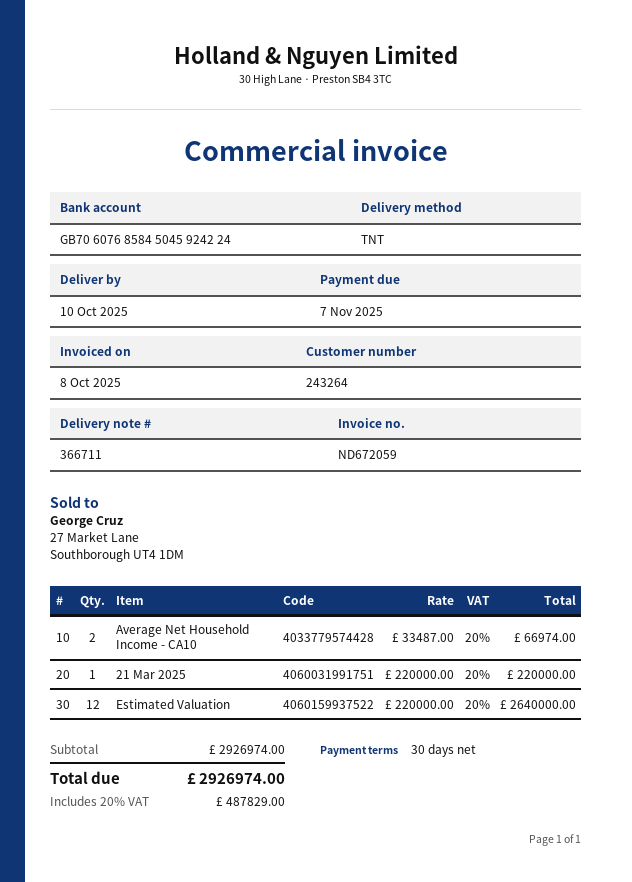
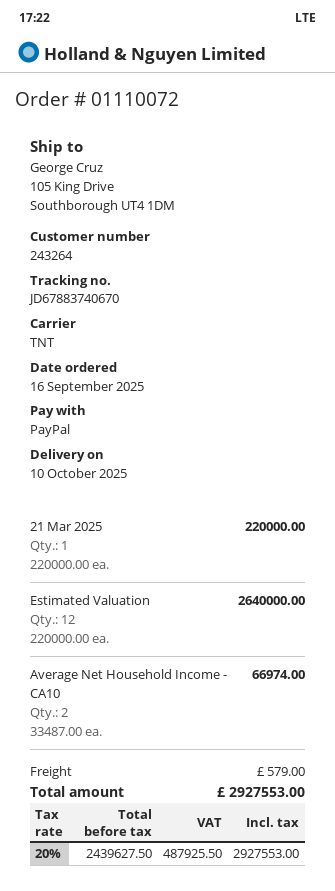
shipping: none -> 579.00
tax: 20% = 487829.00 -> 20% = 487925.50
total: 2926974.00 -> 2927553.00

